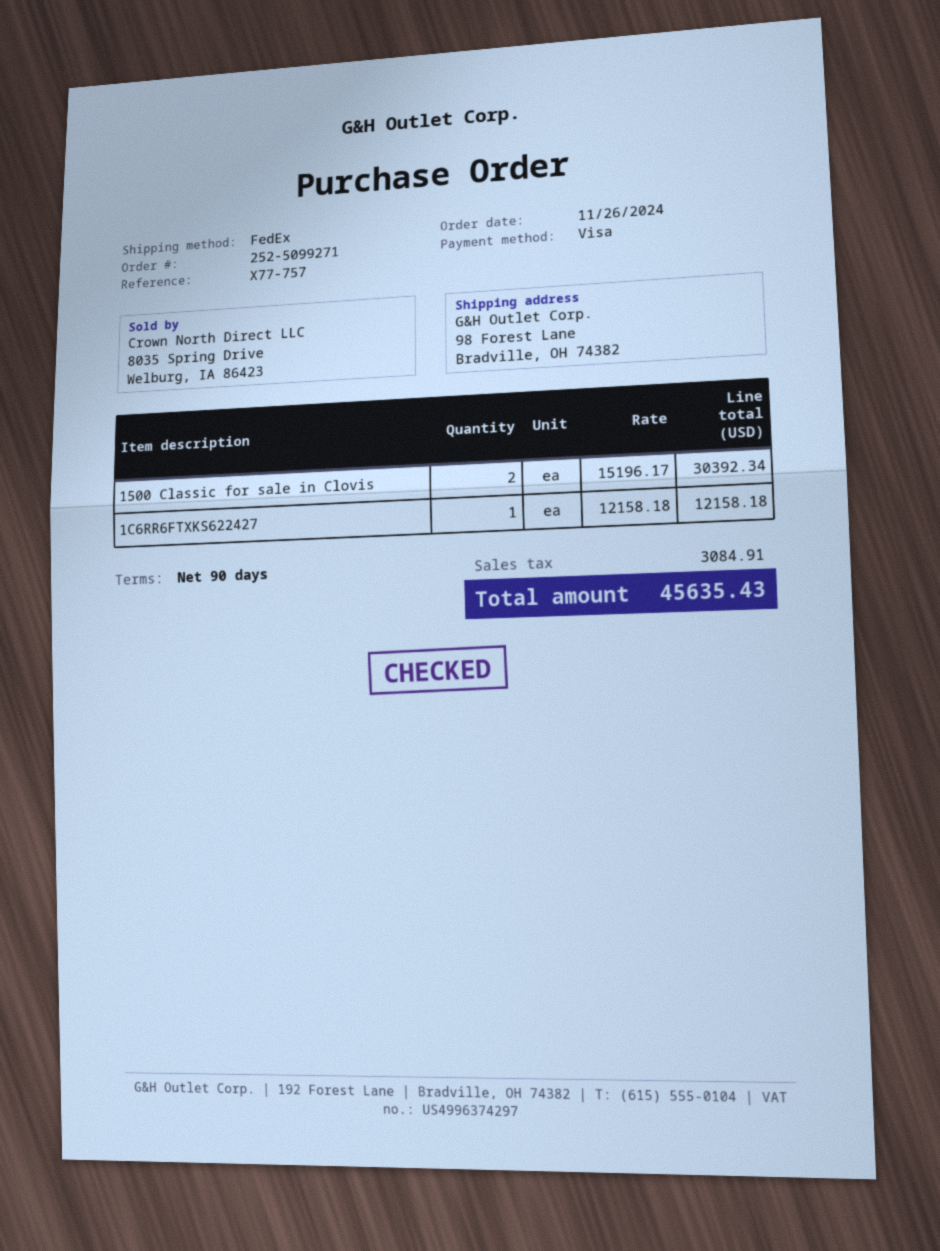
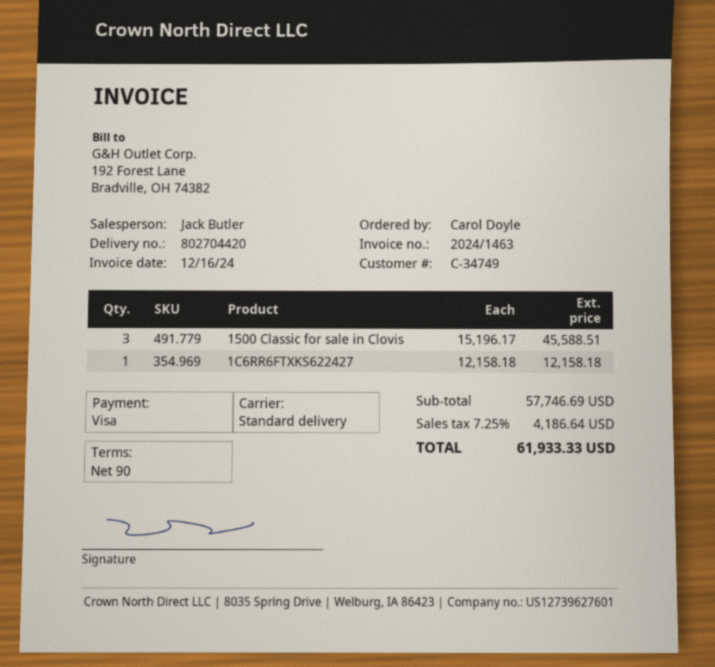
shipping method: FedEx -> standard
1500 Classic for sale in Clovis: 2 x 15196.17 = 30392.34 -> 3 x 15196.17 = 45588.51
tax: 3084.91 -> 4186.64
total: 45635.43 -> 61933.33

